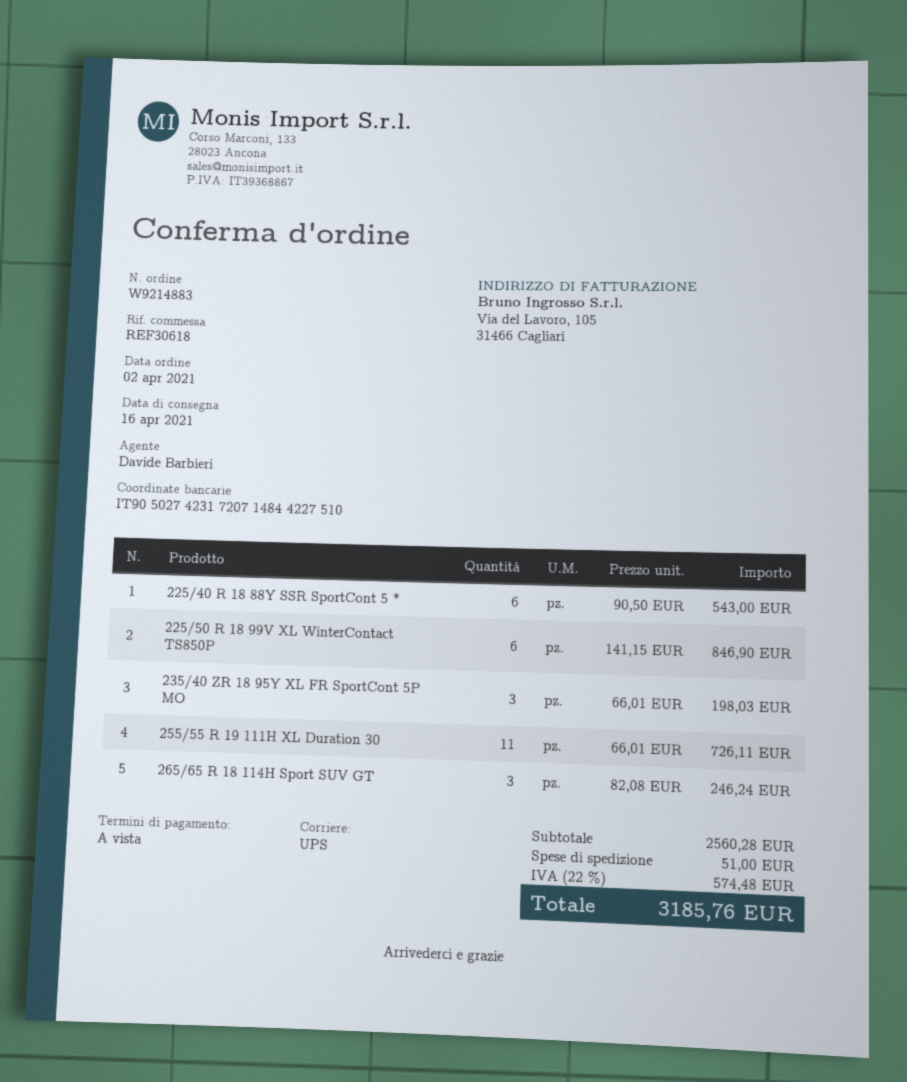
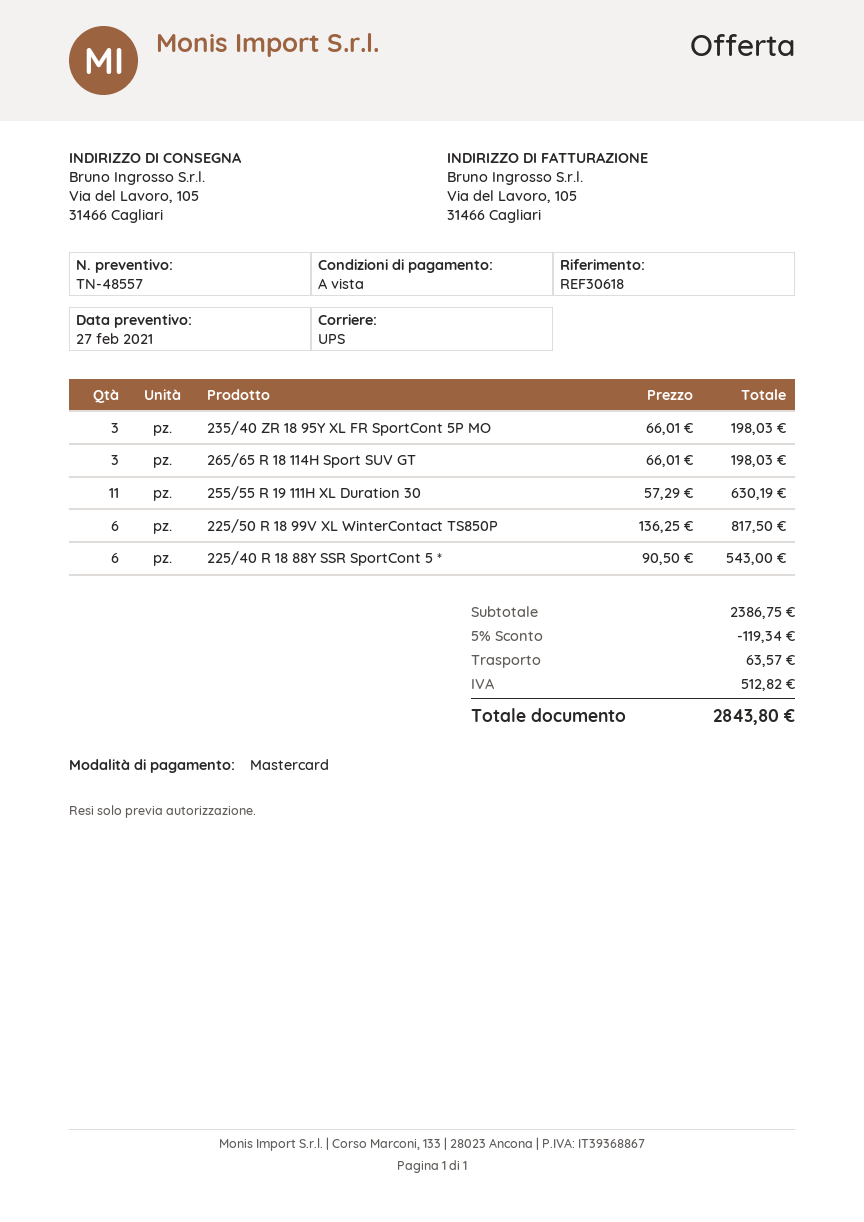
225/50 R 18 99V XL WinterContact TS850P: 6 x 141.15 = 846.90 -> 6 x 136.25 = 817.50
255/55 R 19 111H XL Duration 30: 11 x 66.01 = 726.11 -> 11 x 57.29 = 630.19
265/65 R 18 114H Sport SUV GT: 3 x 82.08 = 246.24 -> 3 x 66.01 = 198.03
subtotal: 2560.28 -> 2386.75
discount: none -> 5% = 119.34
shipping: 51.00 -> 63.57
tax: 574.48 -> 512.82
total: 3185.76 -> 2843.80

